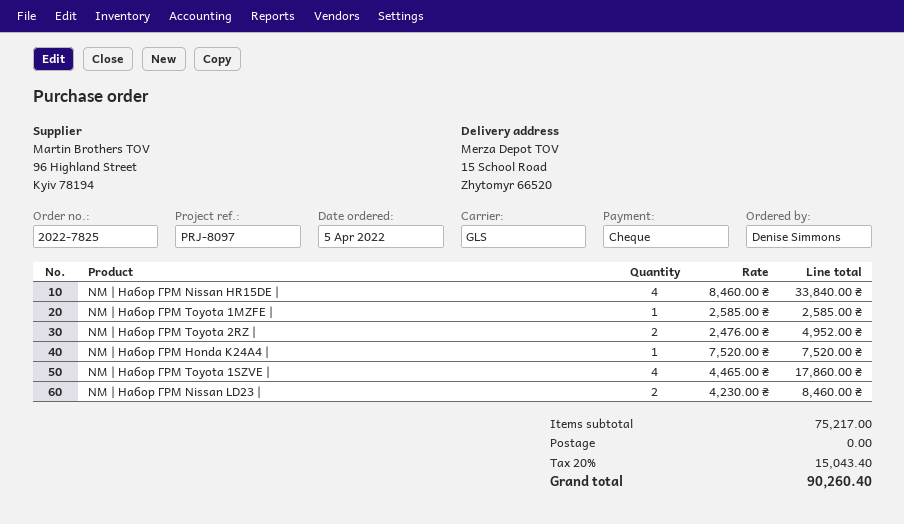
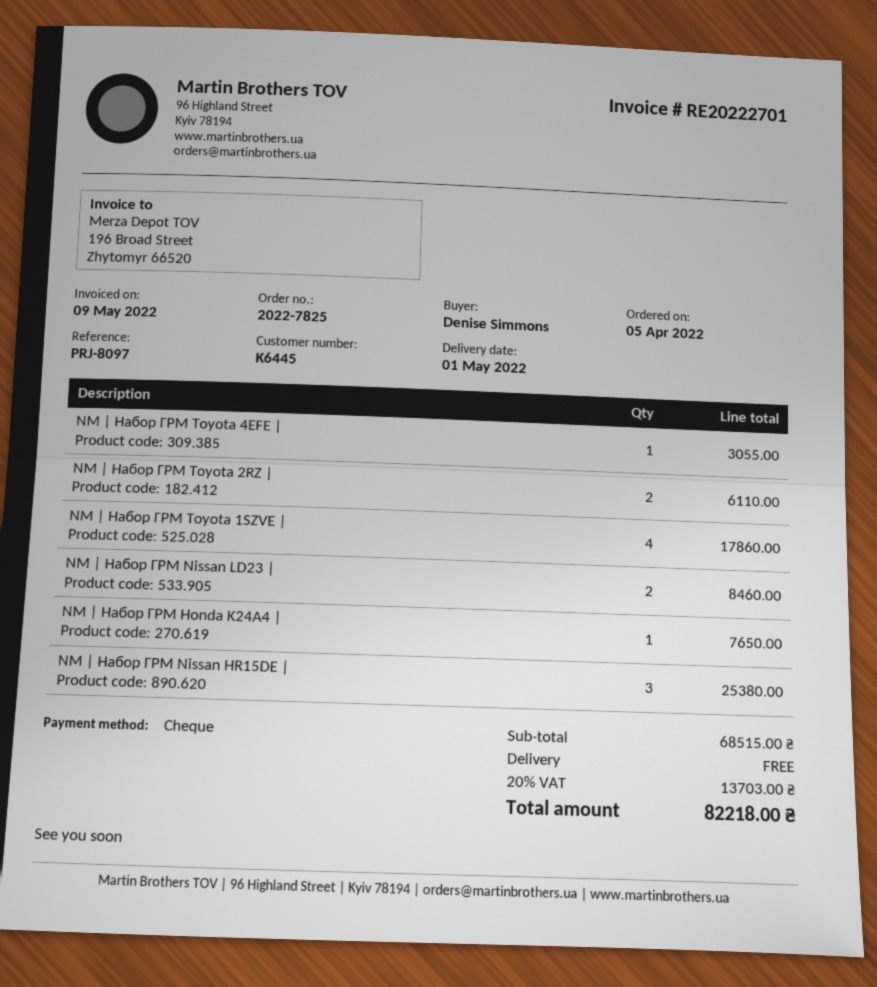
NM | Набор ГРМ Nissan HR15DE |: 4 for 33840.00 -> 3 for 25380.00
NM | Набор ГРМ Toyota 1MZFE |: 1 for 2585.00 -> none
NM | Набор ГРМ Toyota 2RZ |: 2 for 4952.00 -> 2 for 6110.00
NM | Набор ГРМ Honda K24A4 |: 1 for 7520.00 -> 1 for 7650.00
NM | Набор ГРМ Toyota 4EFE |: none -> 1 for 3055.00
subtotal: 75217.00 -> 68515.00
tax: 20% = 15043.40 -> 20% = 13703.00
total: 90260.40 -> 82218.00

